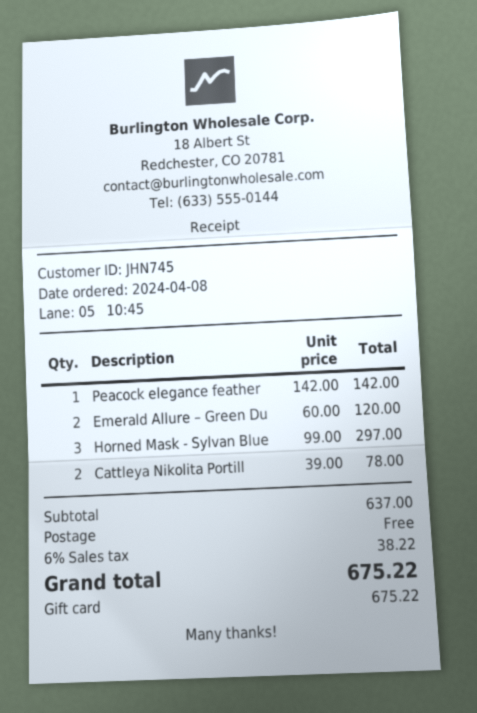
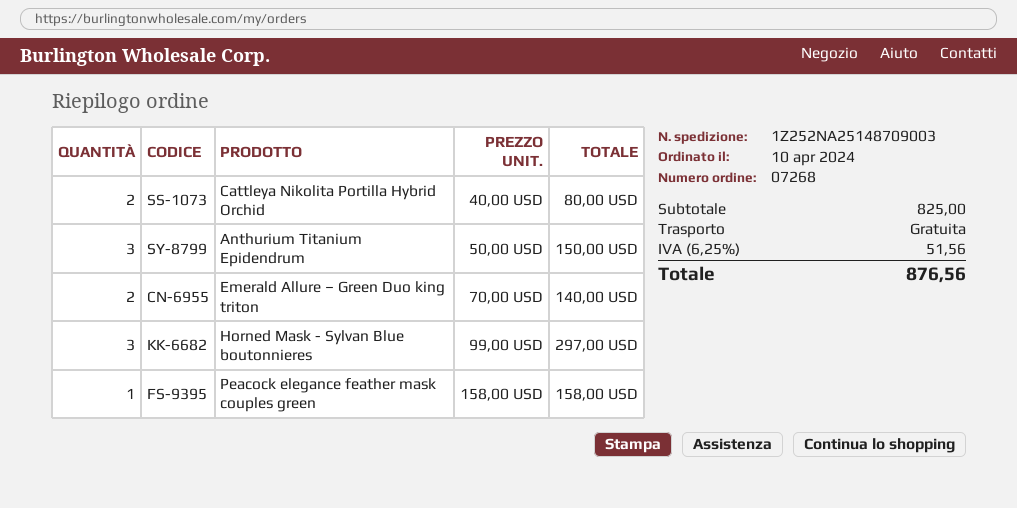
order date: 2024-04-08 -> 2024-04-10
Peacock elegance feather: 1 x 142.00 = 142.00 -> 1 x 158.00 = 158.00
Emerald Allure – Green Du: 2 x 60.00 = 120.00 -> 2 x 70.00 = 140.00
Cattleya Nikolita Portill: 2 x 39.00 = 78.00 -> 2 x 40.00 = 80.00
Anthurium Titanium Epidendrum: none -> 3 x 50.00 = 150.00
subtotal: 637.00 -> 825.00
tax: 6% = 38.22 -> 6.25% = 51.56
total: 675.22 -> 876.56

